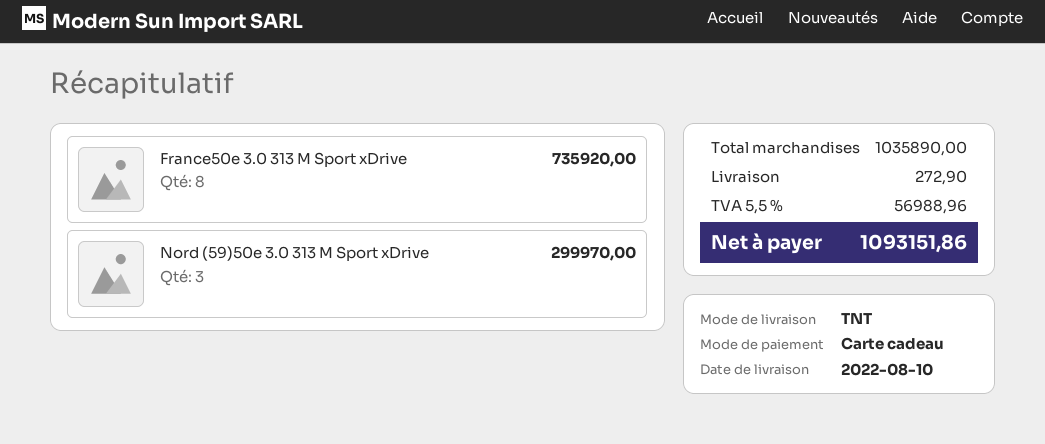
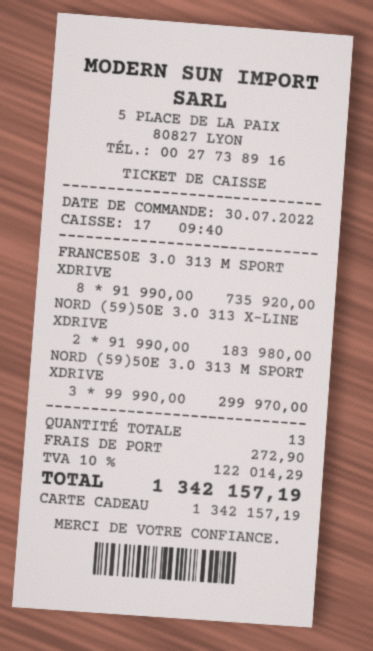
NORD (59)50E 3.0 313 X-LINE XDRIVE: none -> 2 for 183980.00
tax: 5.5% = 56988.96 -> 10% = 122014.29
total: 1093151.86 -> 1342157.19

